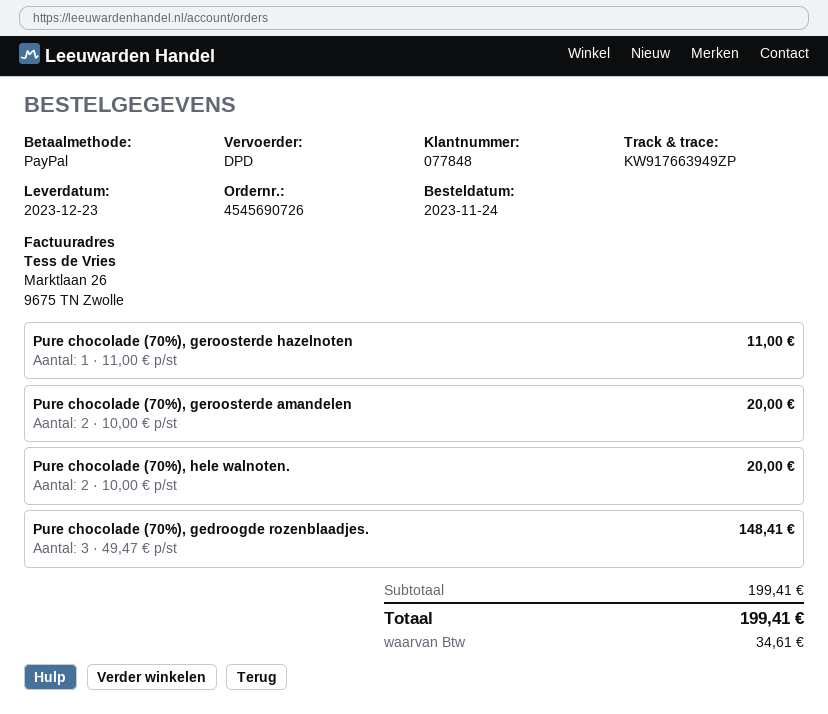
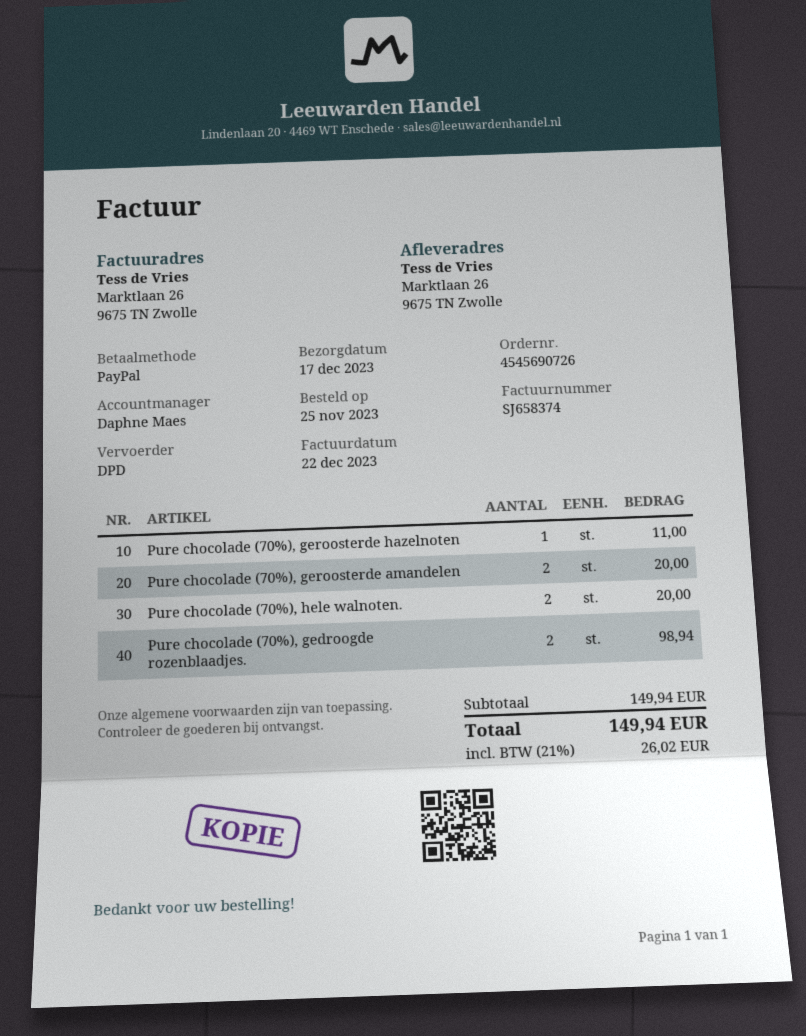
order date: 2023-11-24 -> 2023-11-25
delivery date: 2023-12-23 -> 2023-12-17
Pure chocolade (70%), gedroogde rozenblaadjes.: 3 for 148.41 -> 2 for 98.94
subtotal: 199.41 -> 149.94
tax: 34.61 -> 26.02
total: 199.41 -> 149.94

